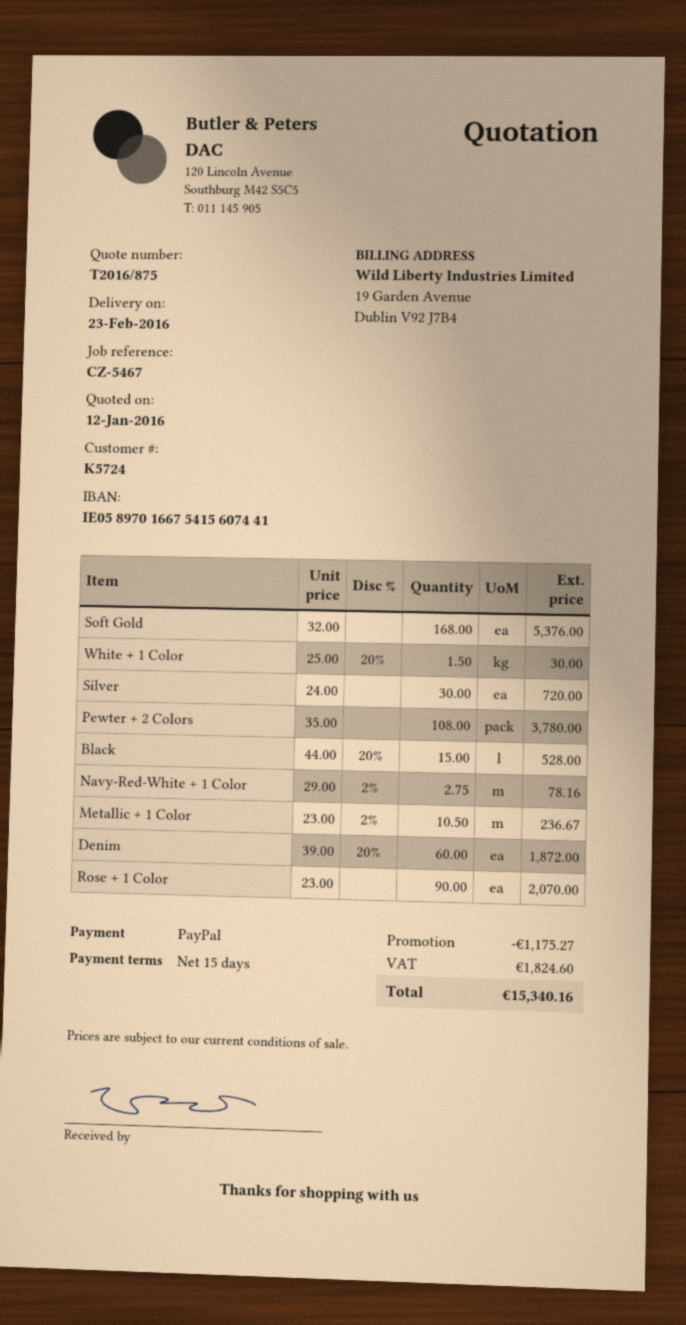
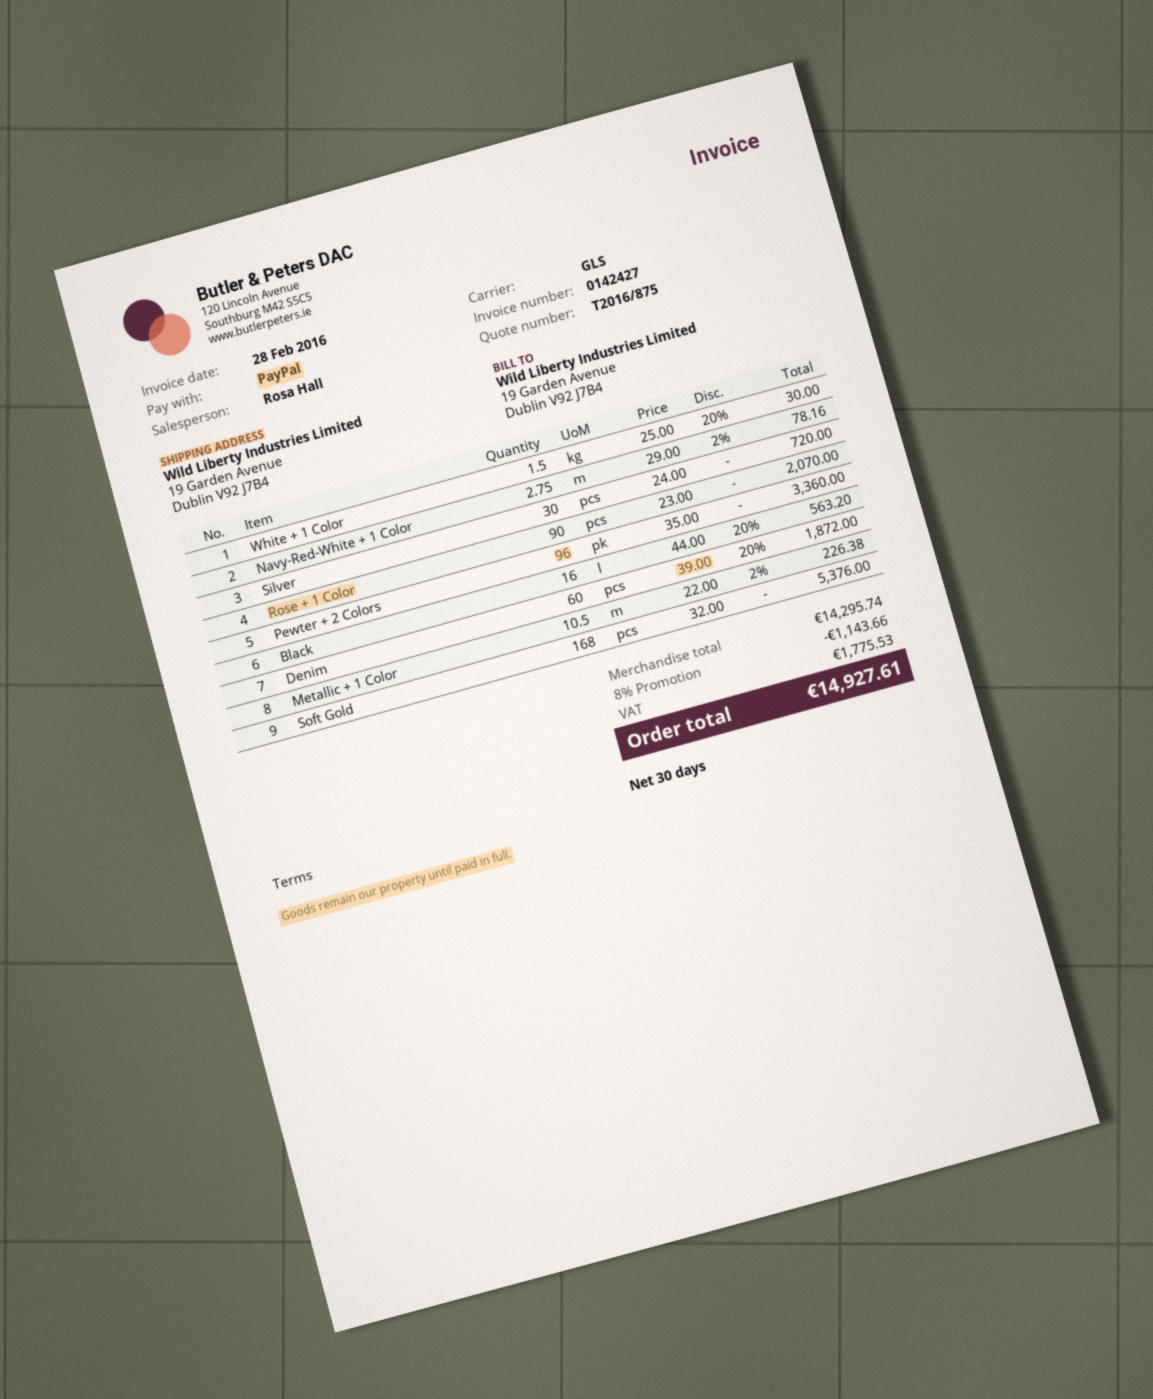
payment terms: 15 days -> 30 days
Pewter + 2 Colors: 108 x 35.00 = 3780.00 -> 96 x 35.00 = 3360.00
Black: 15 x 44.00 - 20% = 528.00 -> 16 x 44.00 - 20% = 563.20
Metallic + 1 Color: 10.5 x 23.00 - 2% = 236.67 -> 10.5 x 22.00 - 2% = 226.38
discount: 1175.27 -> 1143.66
tax: 1824.60 -> 1775.53
total: 15340.16 -> 14927.61

